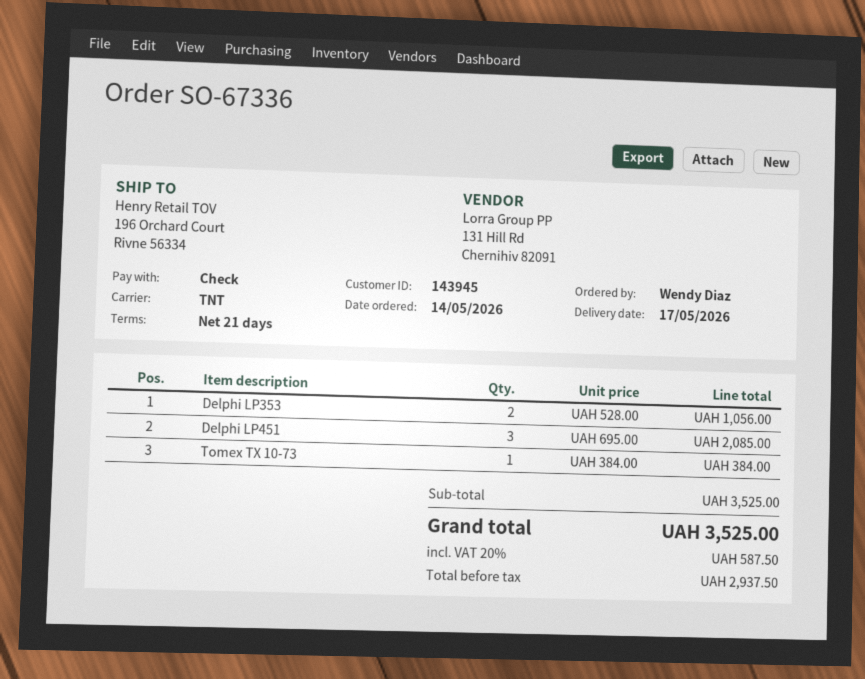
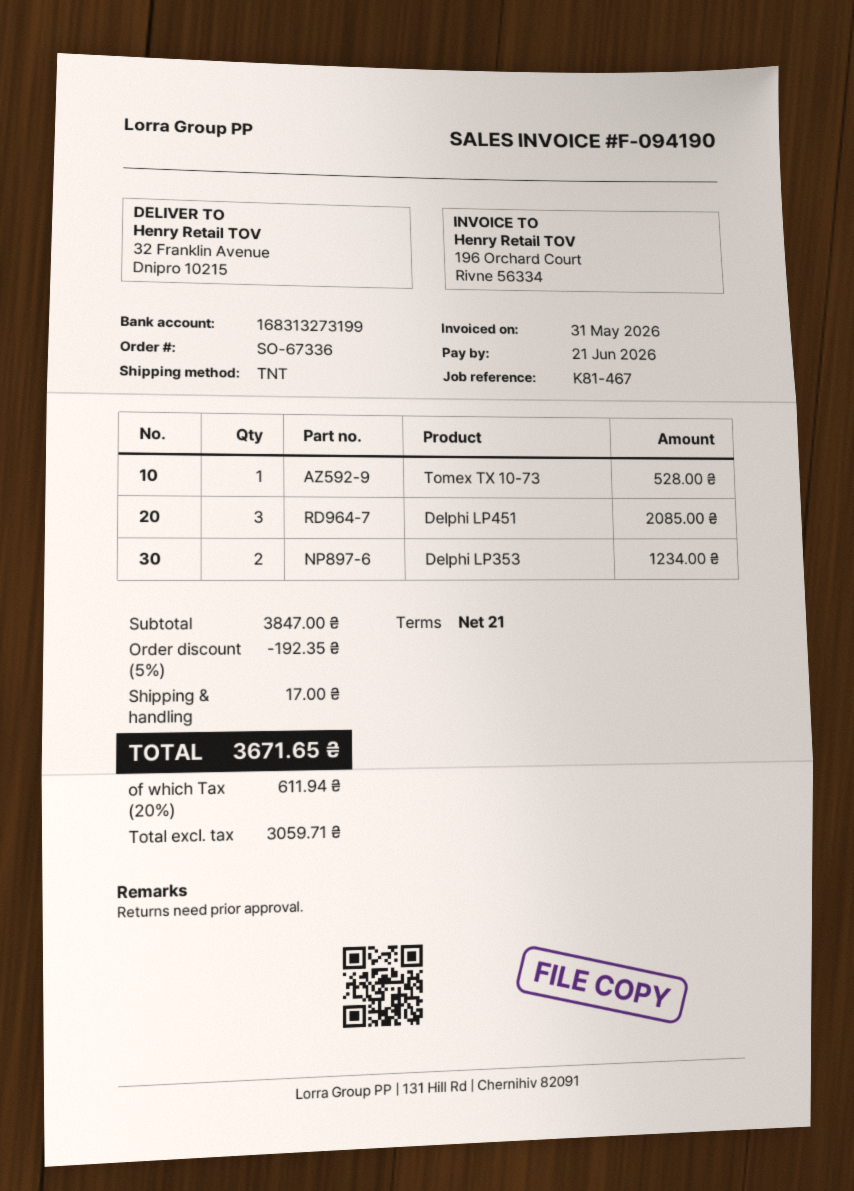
ship to: 196 Orchard Court, Rivne 56334 -> 32 Franklin Avenue, Dnipro 10215
Delphi LP353: 2 for 1056.00 -> 2 for 1234.00
Tomex TX 10-73: 1 for 384.00 -> 1 for 528.00
subtotal: 3525.00 -> 3847.00
discount: none -> 5% = 192.35
shipping: none -> 17.00
net: 2937.50 -> 3059.71
tax: 20% = 587.50 -> 20% = 611.94
total: 3525.00 -> 3671.65

